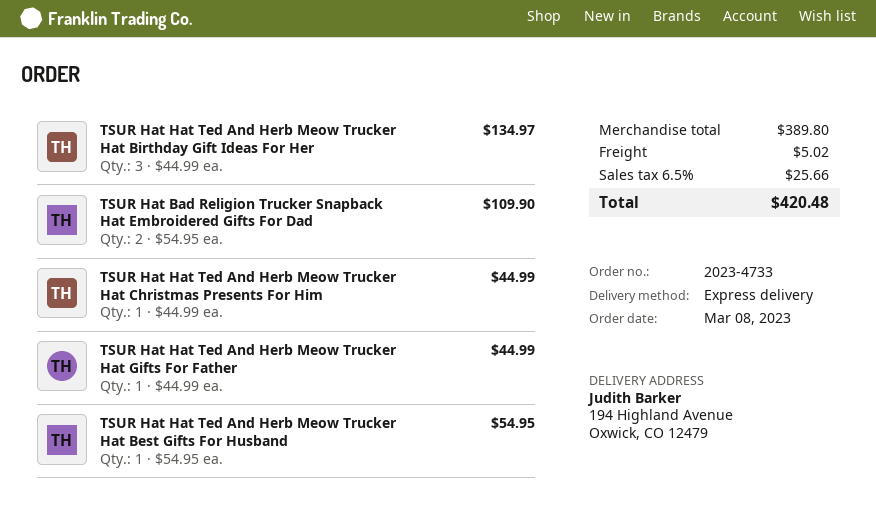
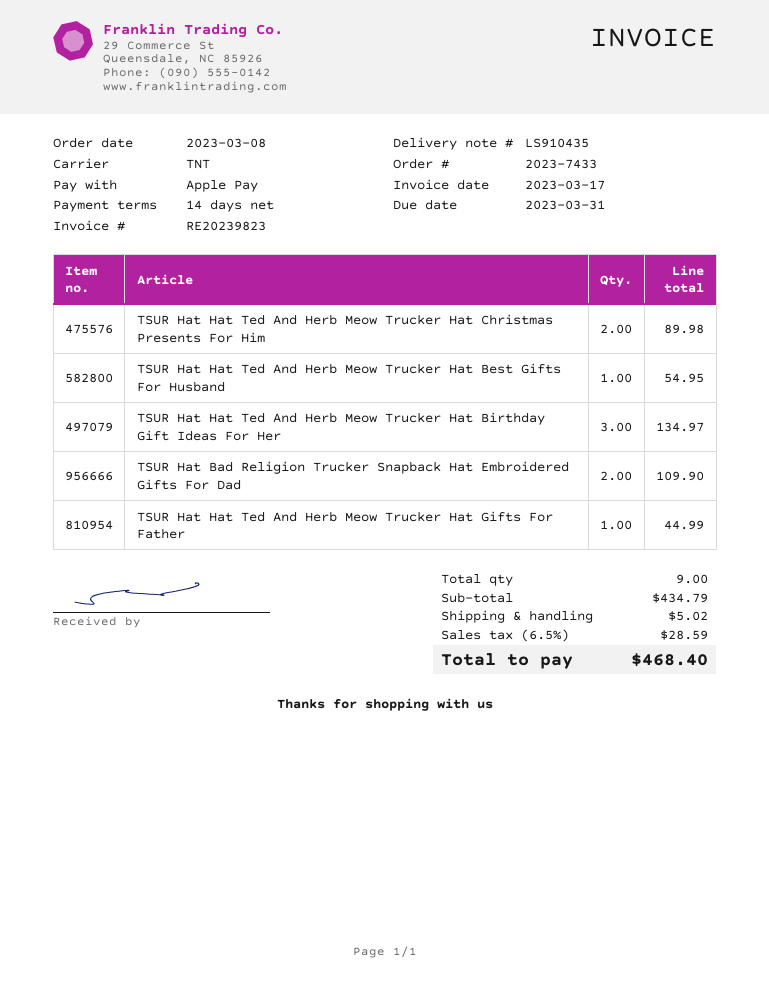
order number: 2023-4733 -> 2023-7433
shipping method: express -> TNT
TSUR Hat Hat Ted And Herb Meow Trucker Hat Christmas Presents For Him: 1 for 44.99 -> 2 for 89.98
subtotal: 389.80 -> 434.79
tax: 6.5% = 25.66 -> 6.5% = 28.59
total: 420.48 -> 468.40

